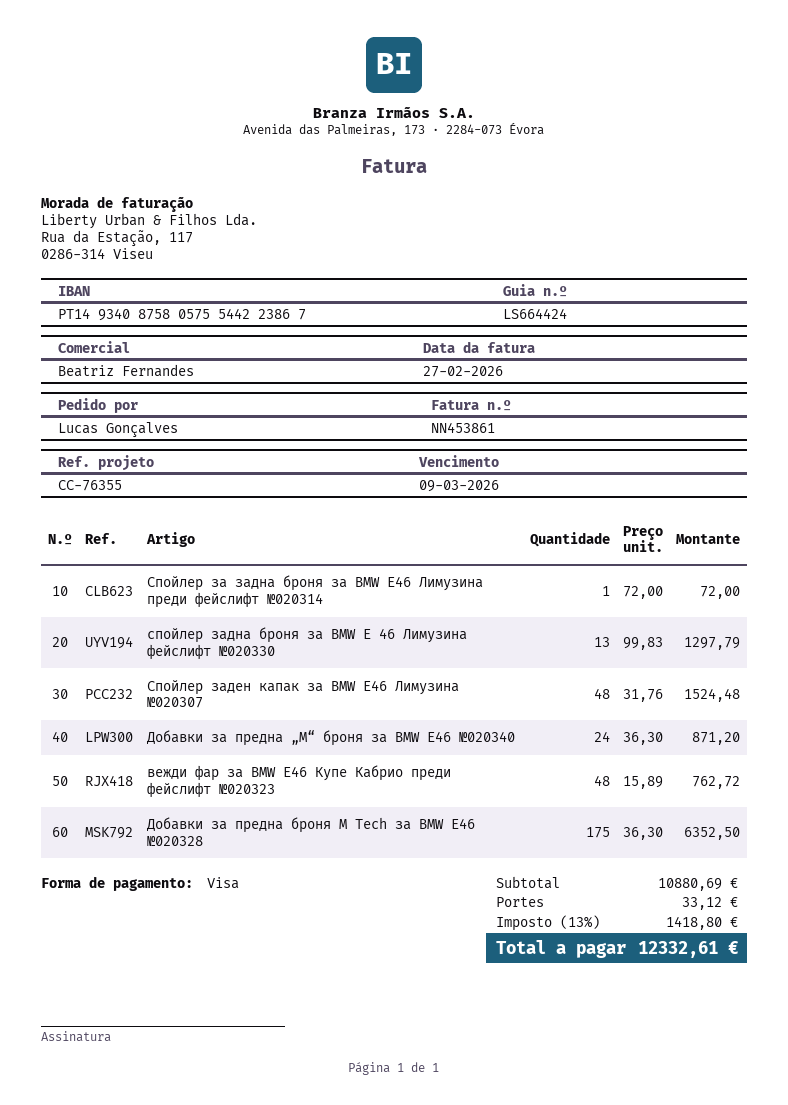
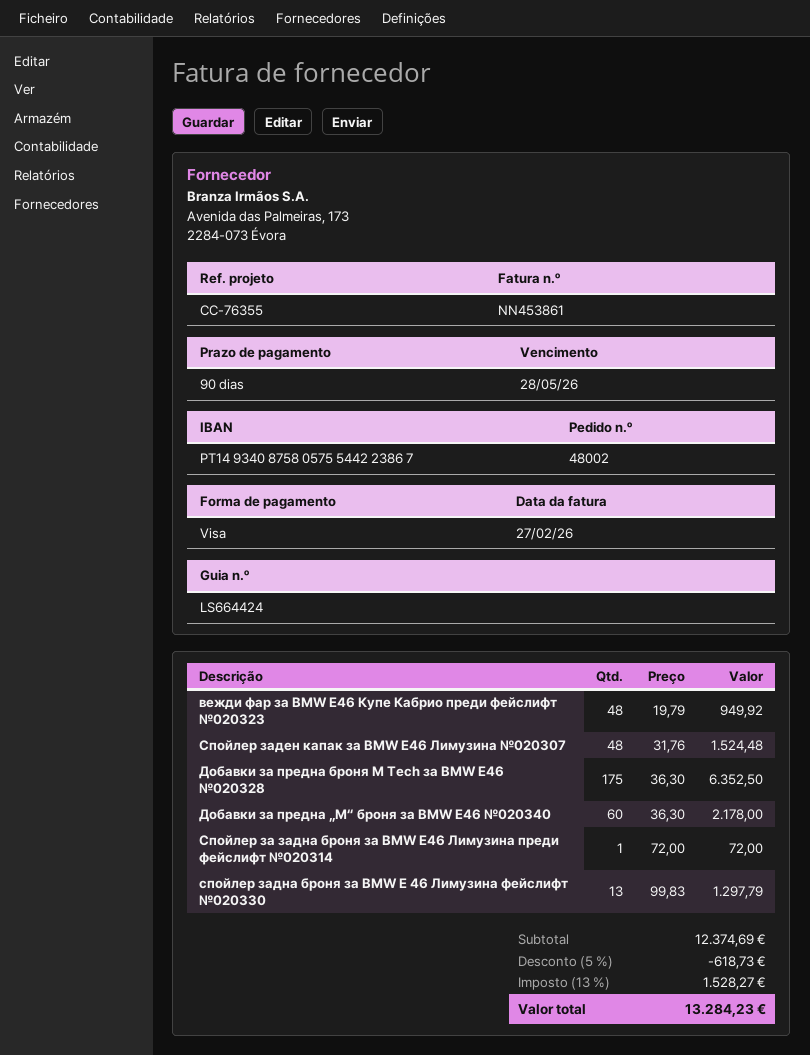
due date: 2026-03-09 -> 2026-05-28
Добавки за предна „М“ броня за BMW E46 №020340: 24 x 36.30 = 871.20 -> 60 x 36.30 = 2178.00
вежди фар за BMW E46 Купе Кабрио преди фейслифт №020323: 48 x 15.89 = 762.72 -> 48 x 19.79 = 949.92
subtotal: 10880.69 -> 12374.69
discount: none -> 5% = 618.73
shipping: 33.12 -> none
tax: 13% = 1418.80 -> 13% = 1528.27
total: 12332.61 -> 13284.23

